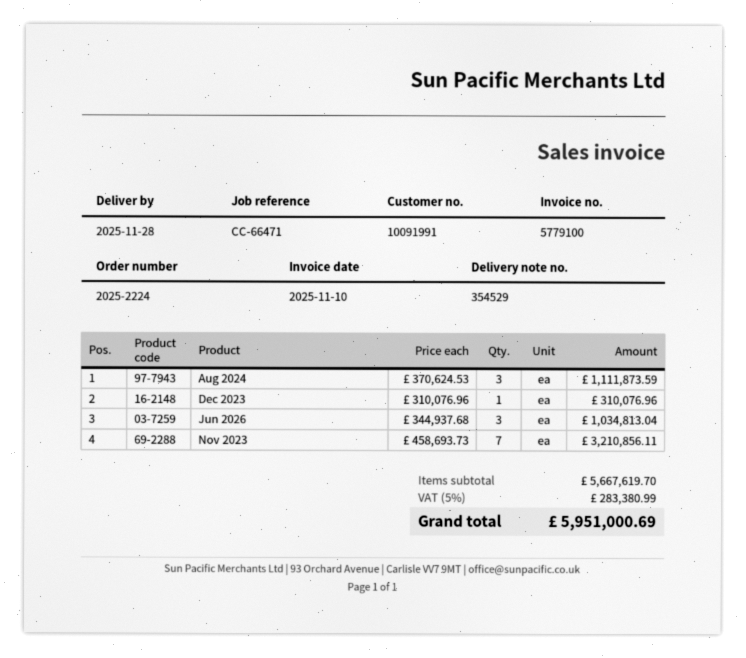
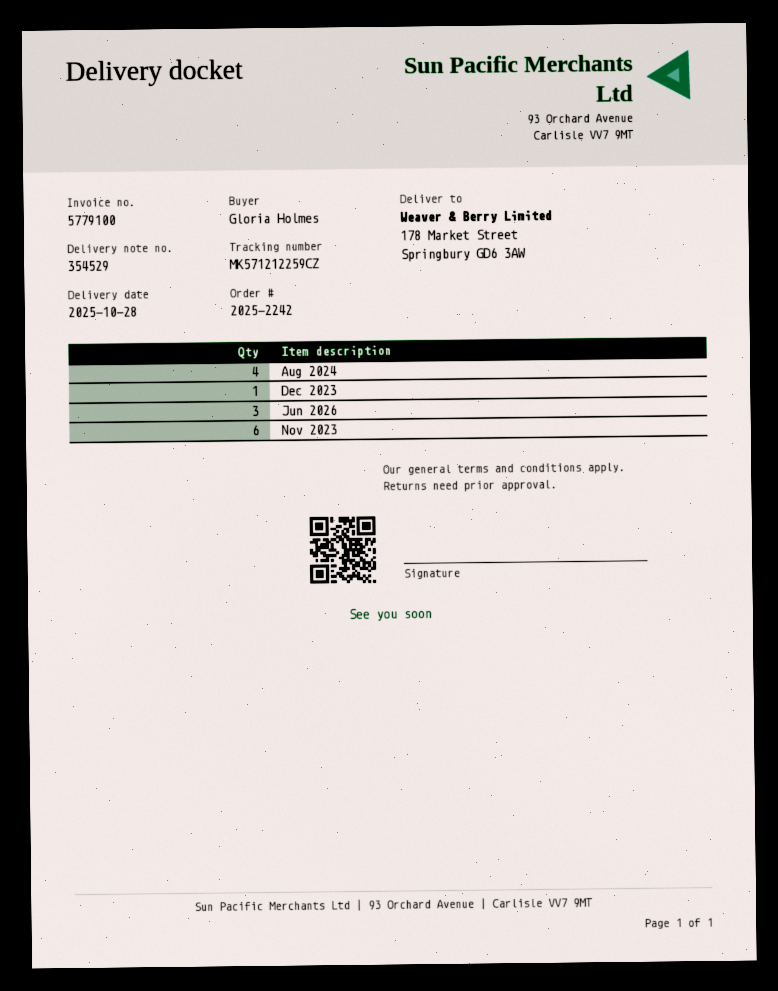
order number: 2025-2224 -> 2025-2242
delivery date: 2025-11-28 -> 2025-10-28
Aug 2024: 3 -> 4
Nov 2023: 7 -> 6

